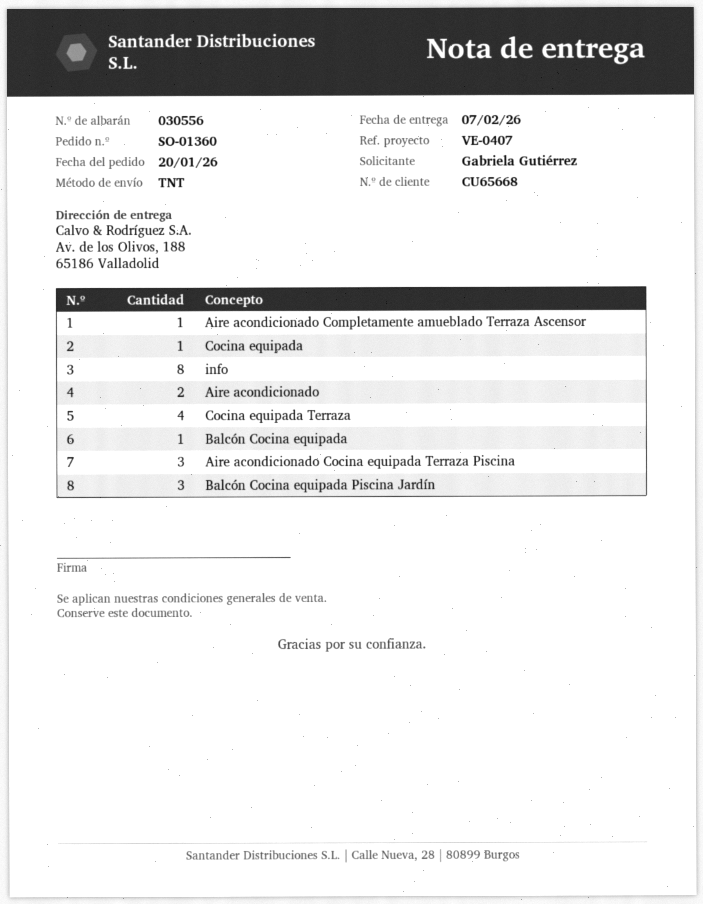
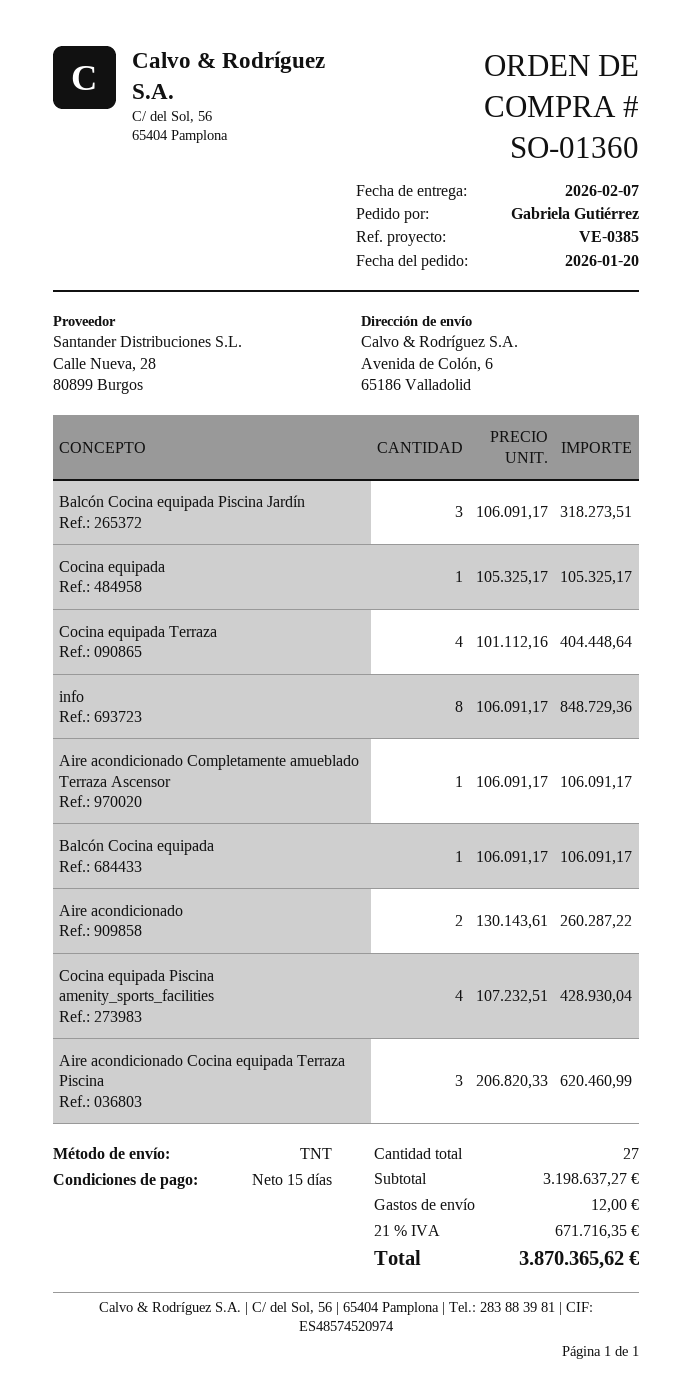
reference: VE-0407 -> VE-0385
ship to: Av. de los Olivos, 188, 65186 Valladolid -> Avenida de Colón, 6, 65186 Valladolid
Cocina equipada Piscina amenity_sports_facilities: none -> 4

